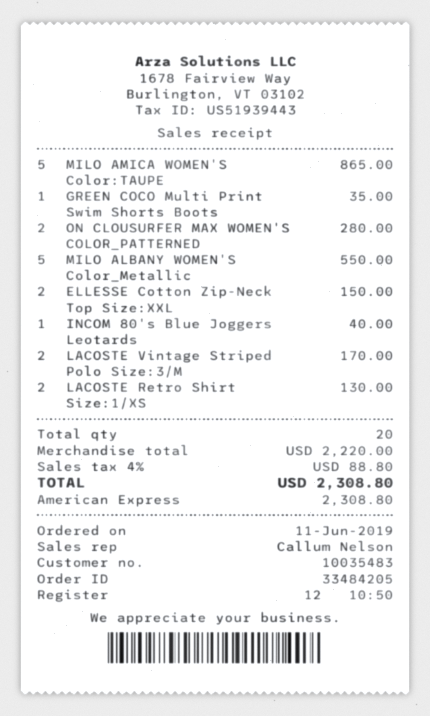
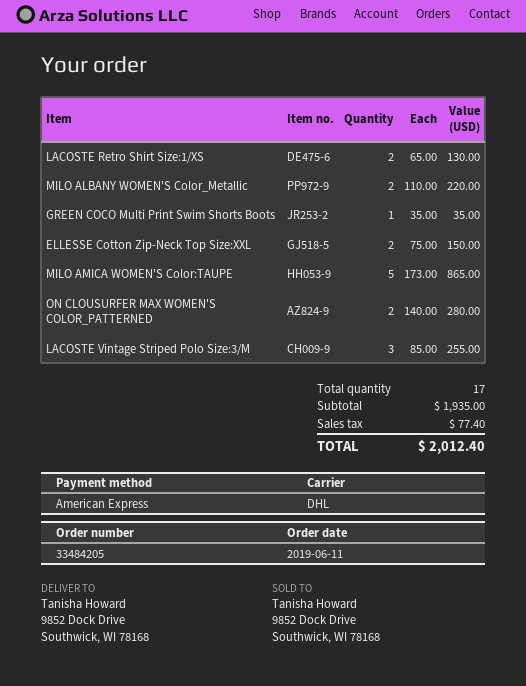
MILO ALBANY WOMEN'S Color_Metallic: 5 for 550.00 -> 2 for 220.00
INCOM 80's Blue Joggers Leotards: 1 for 40.00 -> none
LACOSTE Vintage Striped Polo Size:3/M: 2 for 170.00 -> 3 for 255.00
total quantity: 20 -> 17
subtotal: 2220.00 -> 1935.00
tax: 88.80 -> 77.40
total: 2308.80 -> 2012.40

